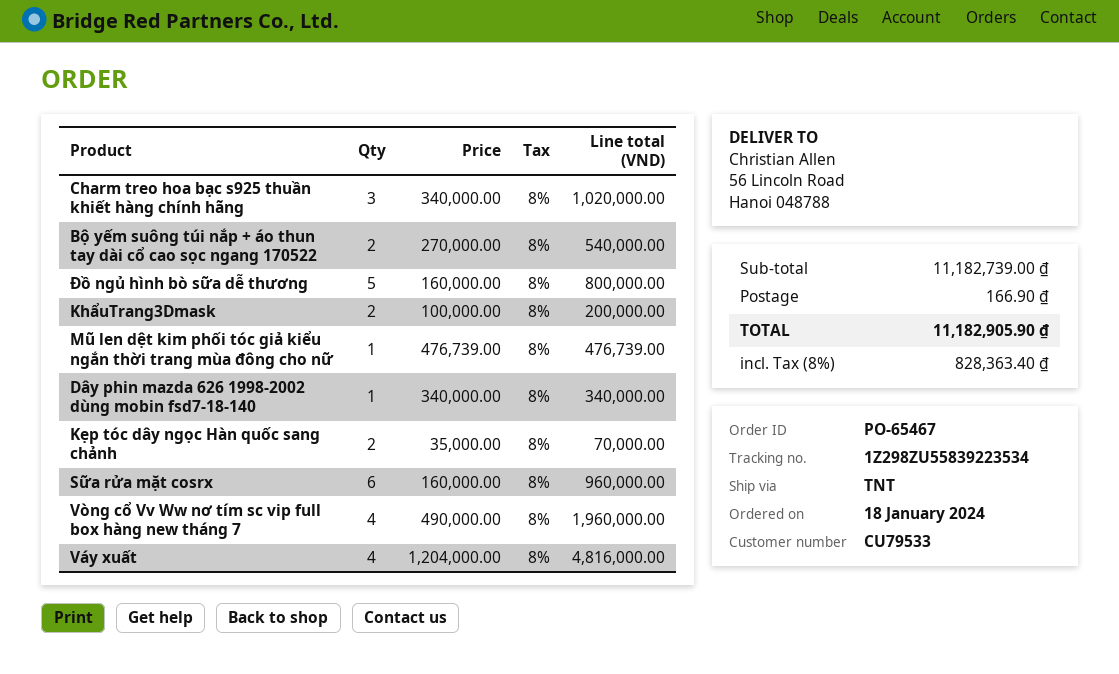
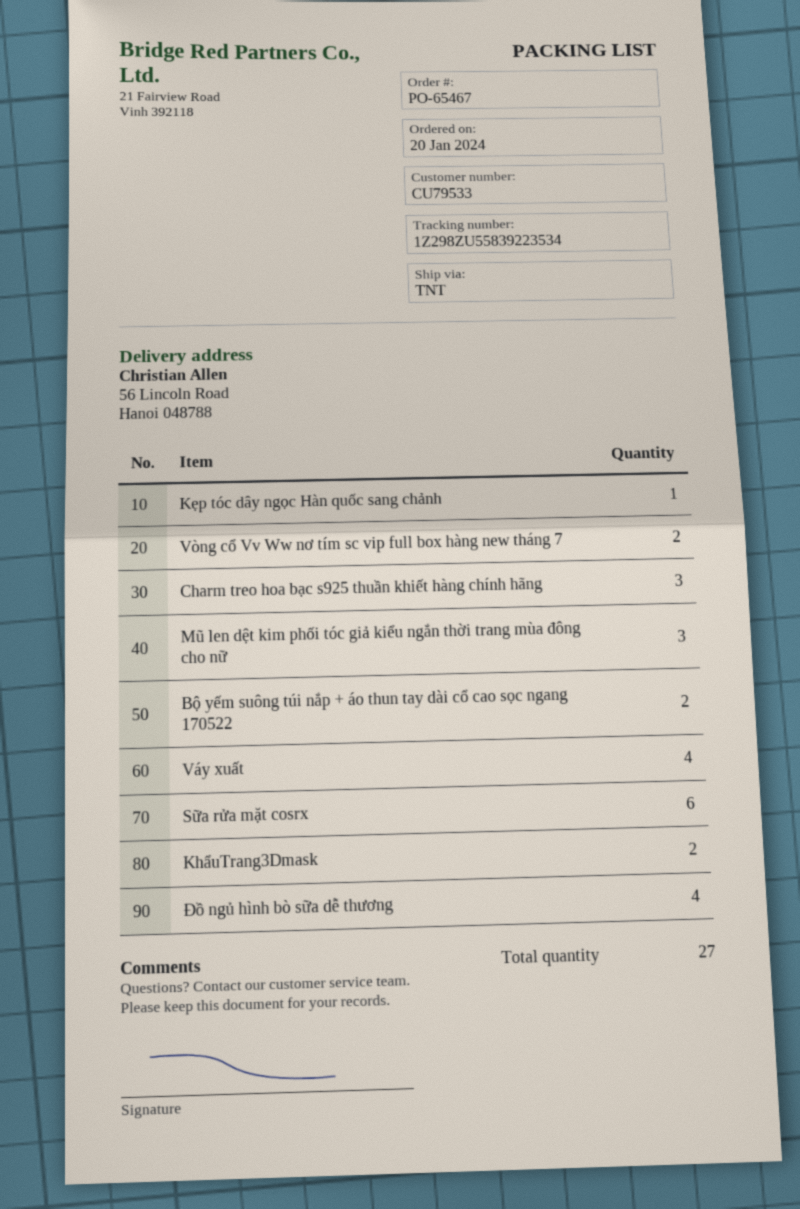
order date: 2024-01-18 -> 2024-01-20
Đồ ngủ hình bò sữa dễ thương: 5 -> 4
Mũ len dệt kim phối tóc giả kiểu ngắn thời trang mùa đông cho nữ: 1 -> 3
Dây phin mazda 626 1998-2002 dùng mobin fsd7-18-140: 1 -> none
Kẹp tóc dây ngọc Hàn quốc sang chảnh: 2 -> 1
Vòng cổ Vv Ww nơ tím sc vip full box hàng new tháng 7: 4 -> 2

